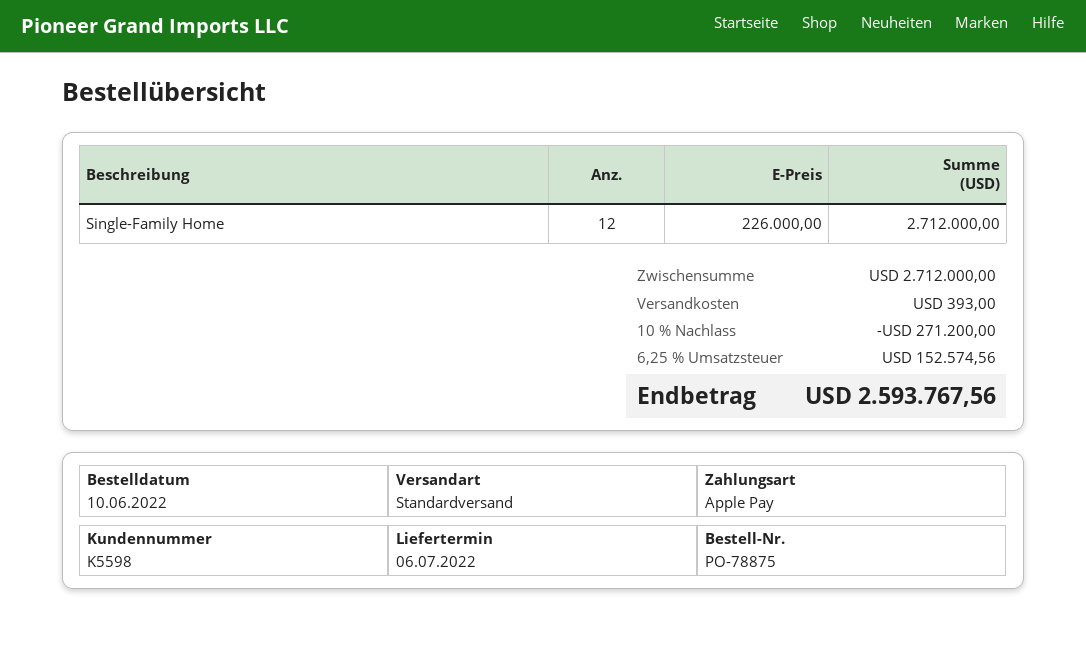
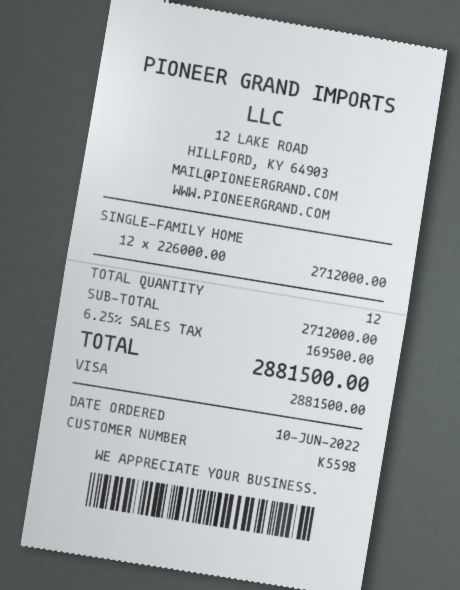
payment method: Apple Pay -> Visa
discount: 10% = 271200.00 -> none
shipping: 393.00 -> none
tax: 6.25% = 152574.56 -> 6.25% = 169500.00
total: 2593767.56 -> 2881500.00

